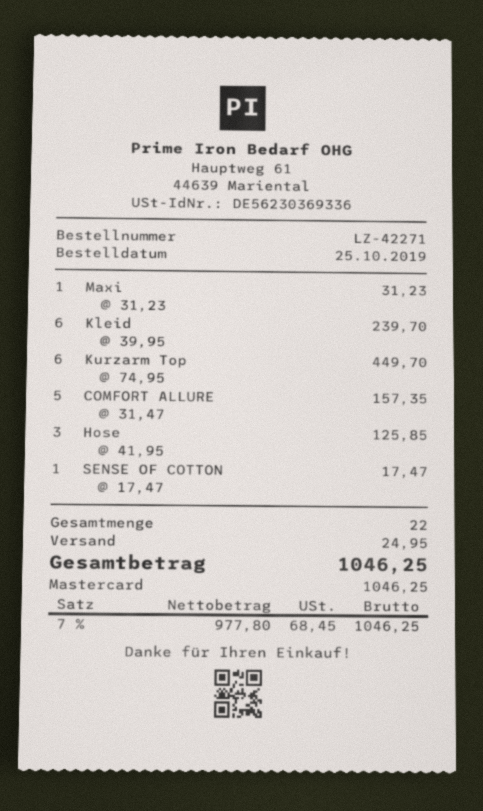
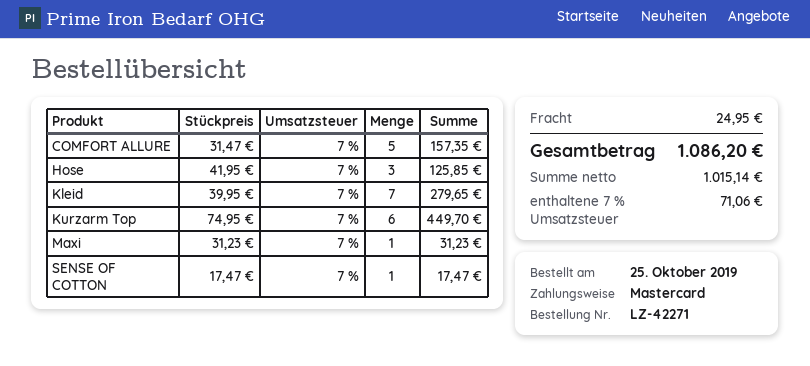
Kleid: 6 x 39.95 = 239.70 -> 7 x 39.95 = 279.65
net: 977.80 -> 1015.14
tax: 7% = 68.45 -> 7% = 71.06
total: 1046.25 -> 1086.20

